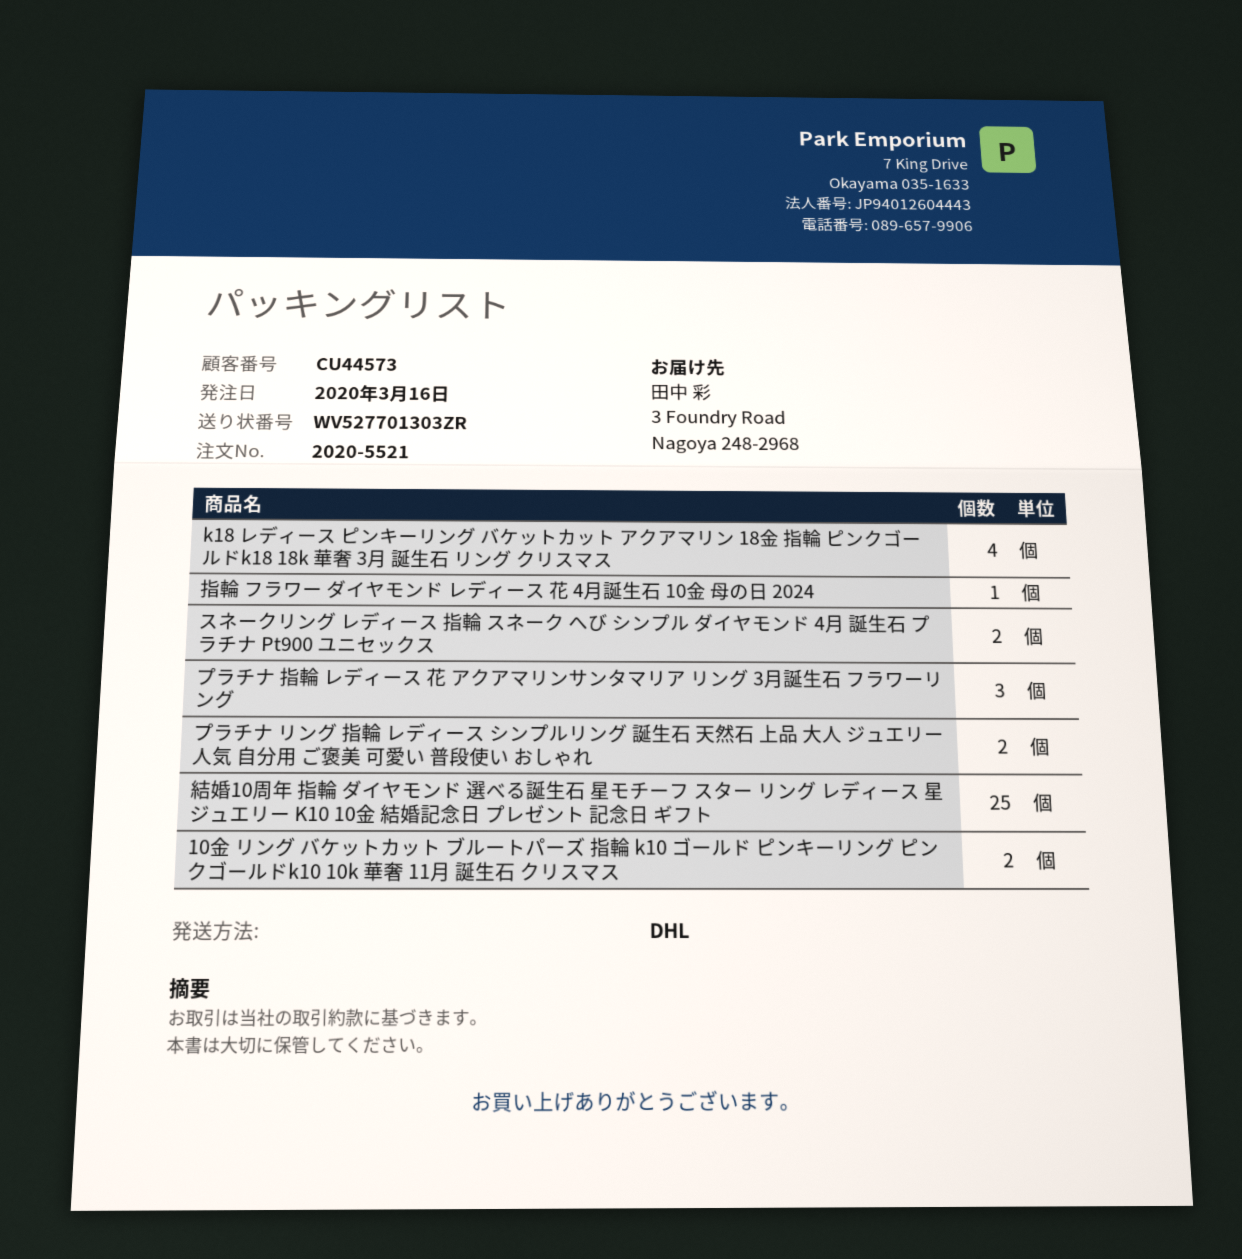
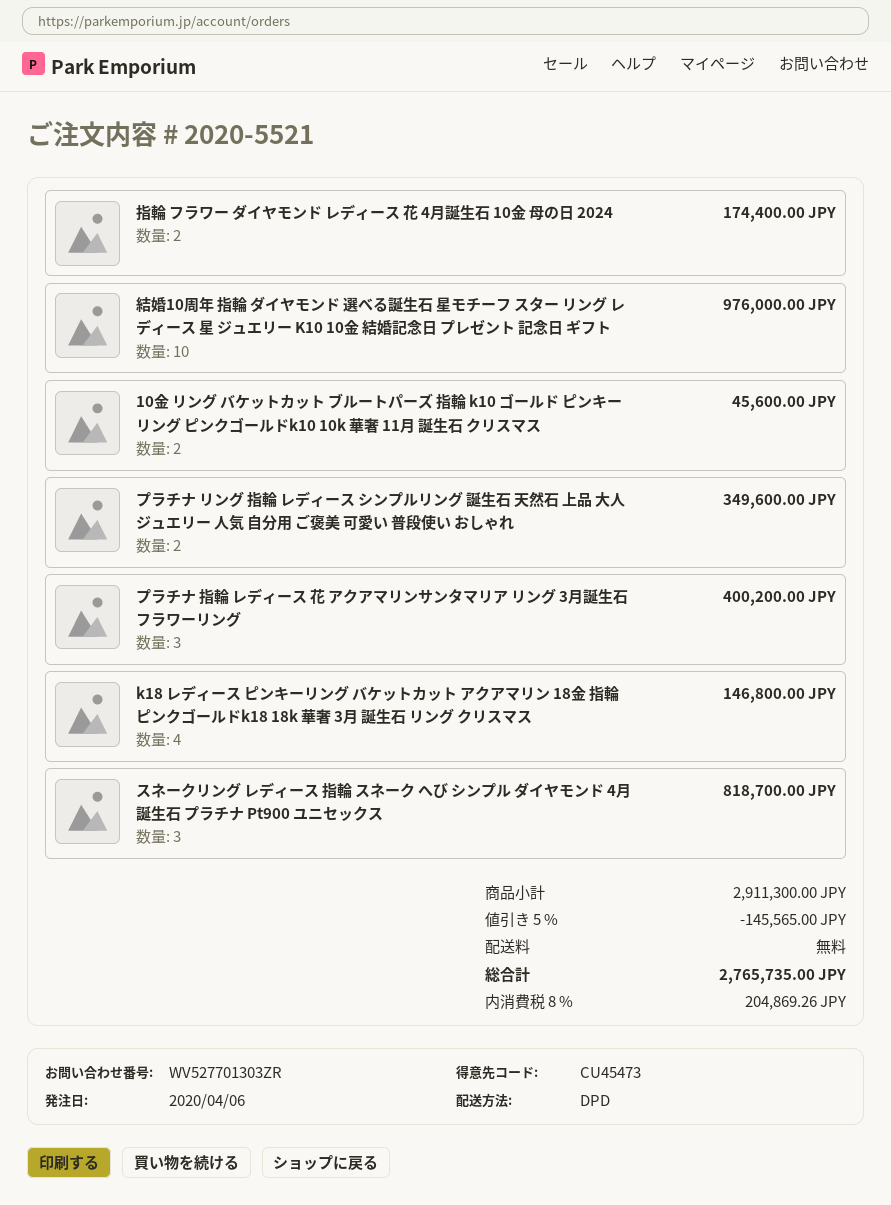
order date: 2020-03-16 -> 2020-04-06
customer number: CU44573 -> CU45473
shipping method: DHL -> DPD
指輪 フラワー ダイヤモンド レディース 花 4月誕生石 10金 母の日 2024: 1 -> 2
スネークリング レディース 指輪 スネーク へび シンプル ダイヤモンド 4月 誕生石 プラチナ Pt900 ユニセックス: 2 -> 3
結婚10周年 指輪 ダイヤモンド 選べる誕生石 星モチーフ スター リング レディース 星 ジュエリー K10 10金 結婚記念日 プレゼント 記念日 ギフト: 25 -> 10

